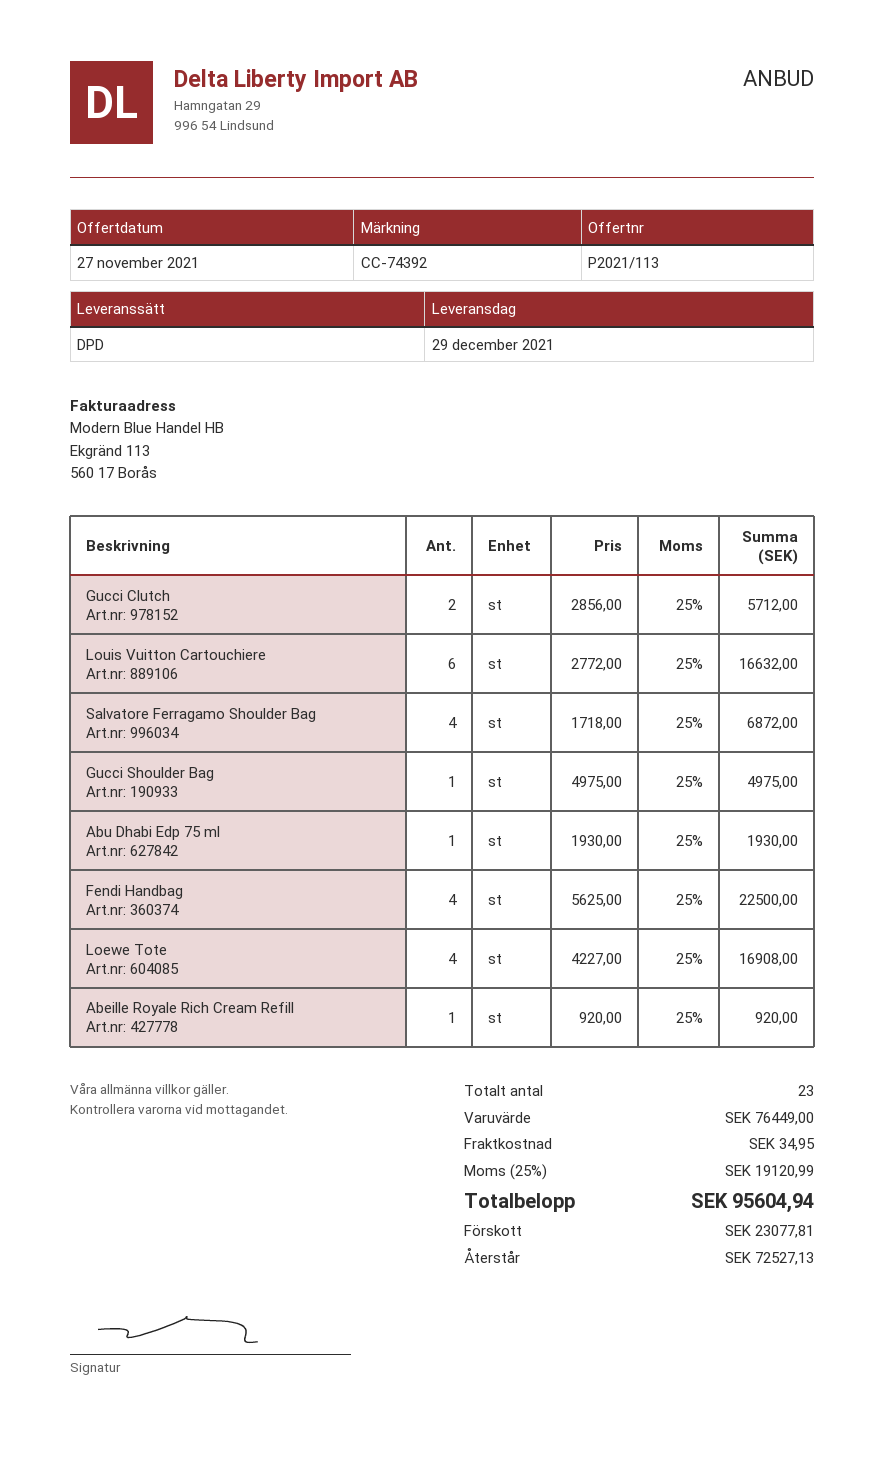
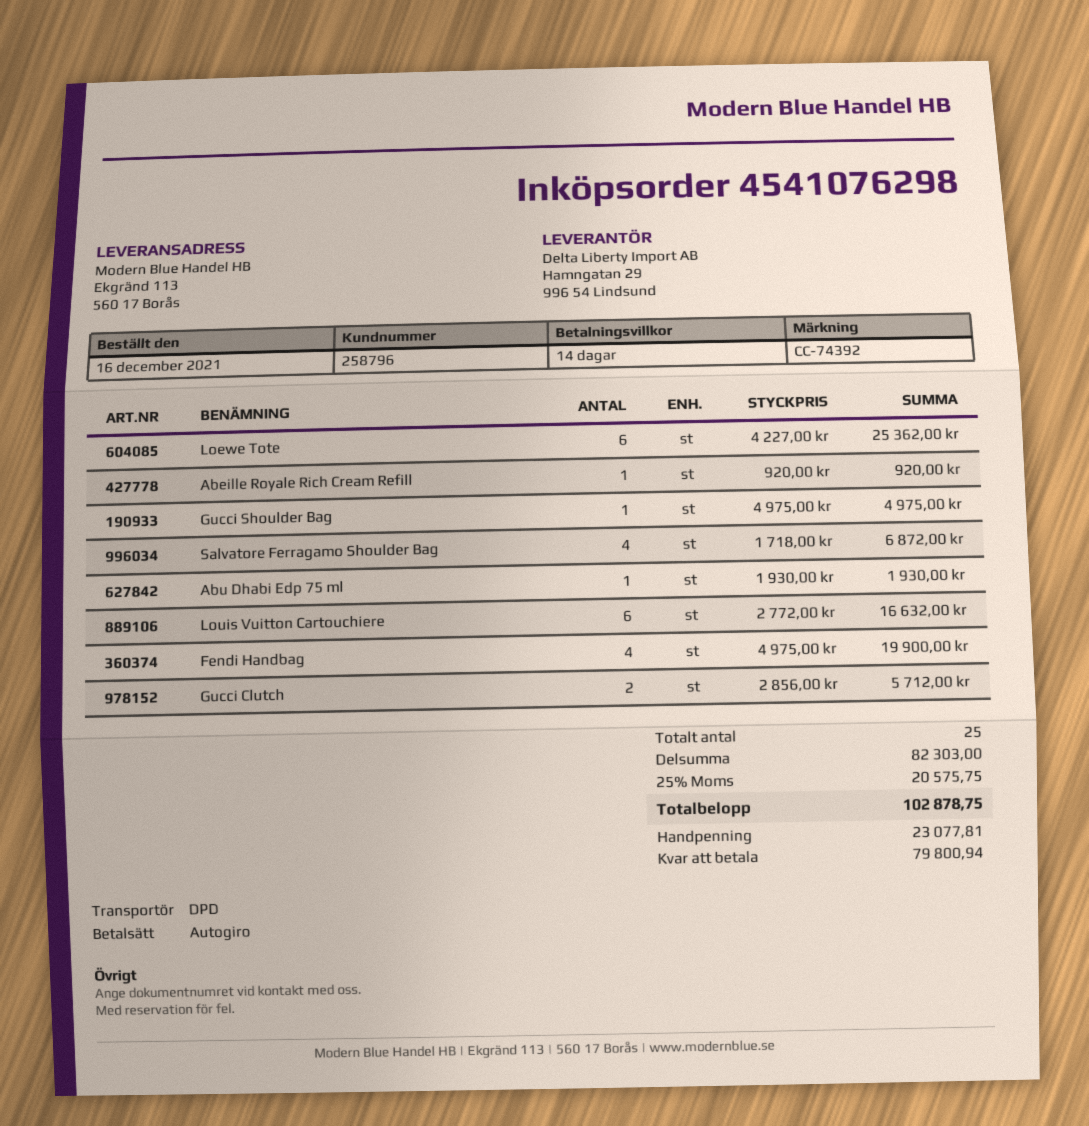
Fendi Handbag: 4 x 5625.00 = 22500.00 -> 4 x 4975.00 = 19900.00
Loewe Tote: 4 x 4227.00 = 16908.00 -> 6 x 4227.00 = 25362.00
total quantity: 23 -> 25
subtotal: 76449.00 -> 82303.00
shipping: 34.95 -> none
tax: 25% = 19120.99 -> 25% = 20575.75
total: 95604.94 -> 102878.75
balance: 72527.13 -> 79800.94

